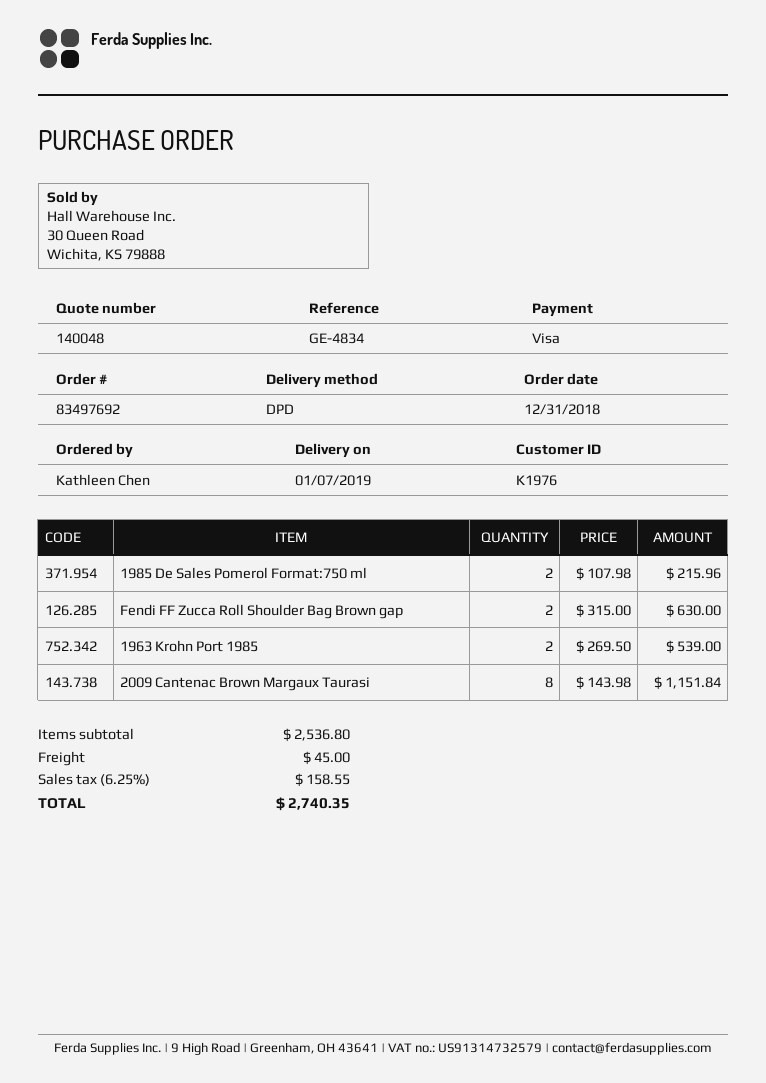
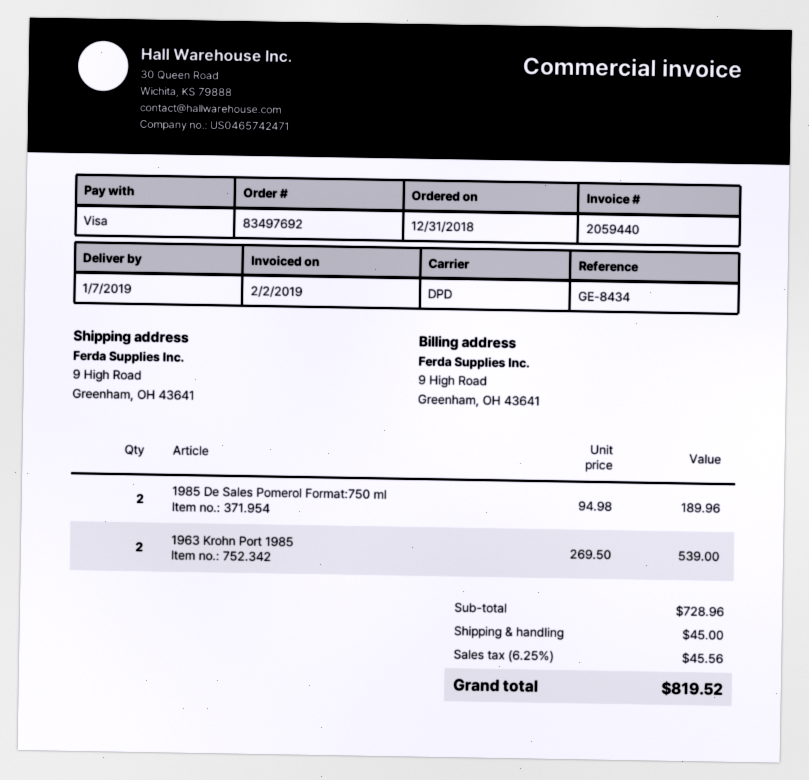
reference: GE-4834 -> GE-8434
1985 De Sales Pomerol Format:750 ml: 2 x 107.98 = 215.96 -> 2 x 94.98 = 189.96
Fendi FF Zucca Roll Shoulder Bag Brown gap: 2 x 315.00 = 630.00 -> none
2009 Cantenac Brown Margaux Taurasi: 8 x 143.98 = 1151.84 -> none
subtotal: 2536.80 -> 728.96
tax: 6.25% = 158.55 -> 6.25% = 45.56
total: 2740.35 -> 819.52

